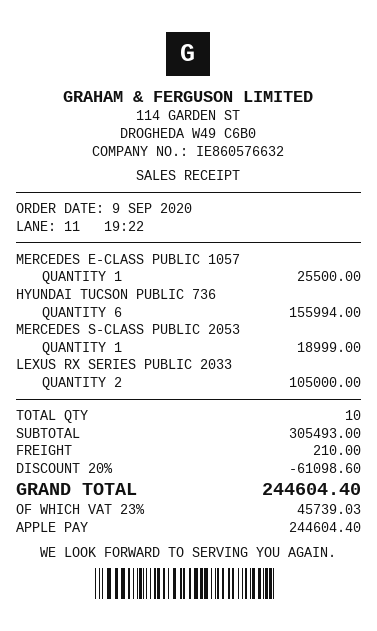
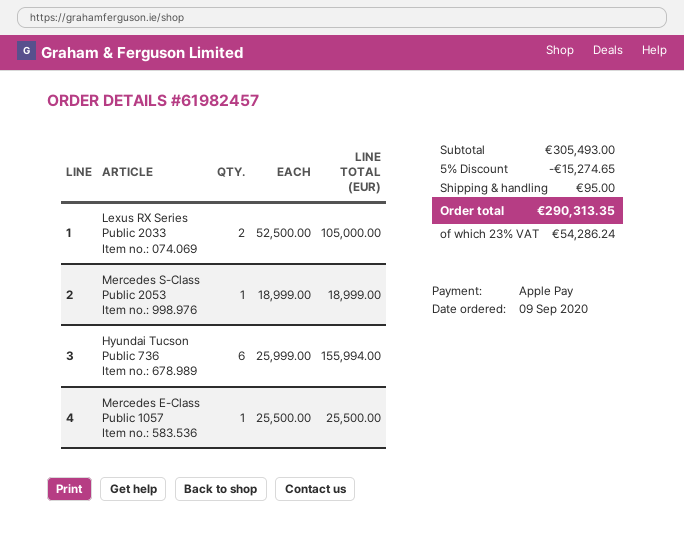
discount: 20% = 61098.60 -> 5% = 15274.65
shipping: 210.00 -> 95.00
tax: 23% = 45739.03 -> 23% = 54286.24
total: 244604.40 -> 290313.35

